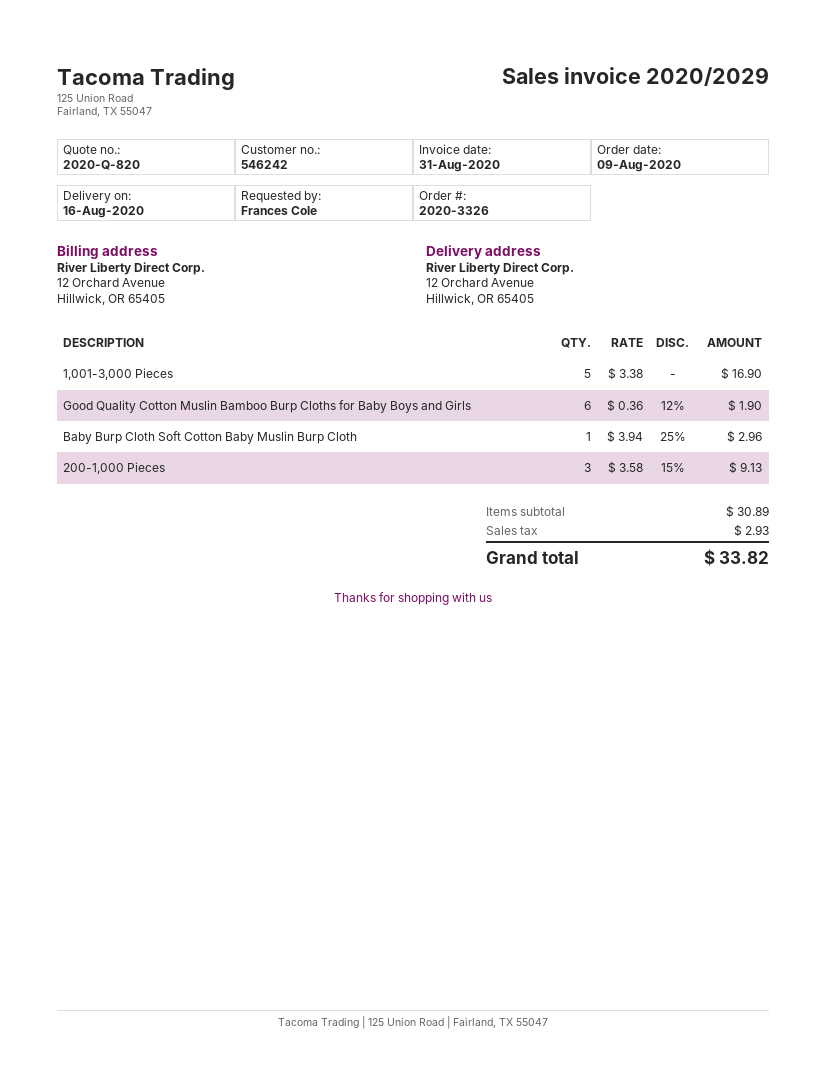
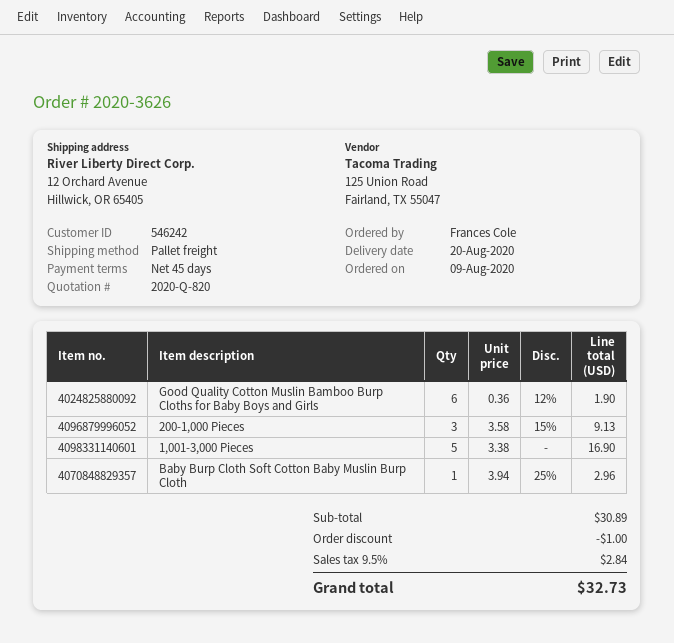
order number: 2020-3326 -> 2020-3626
delivery date: 2020-08-16 -> 2020-08-20
discount: none -> 1.00
tax: 2.93 -> 2.84
total: 33.82 -> 32.73

